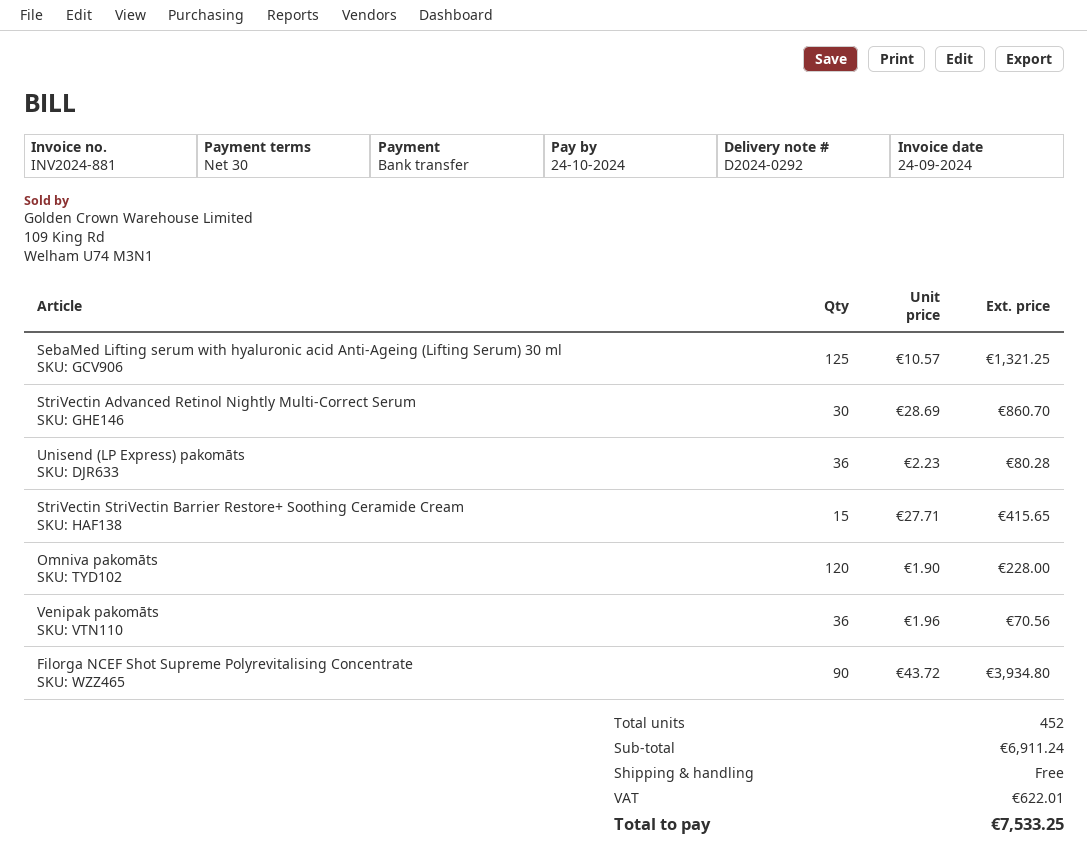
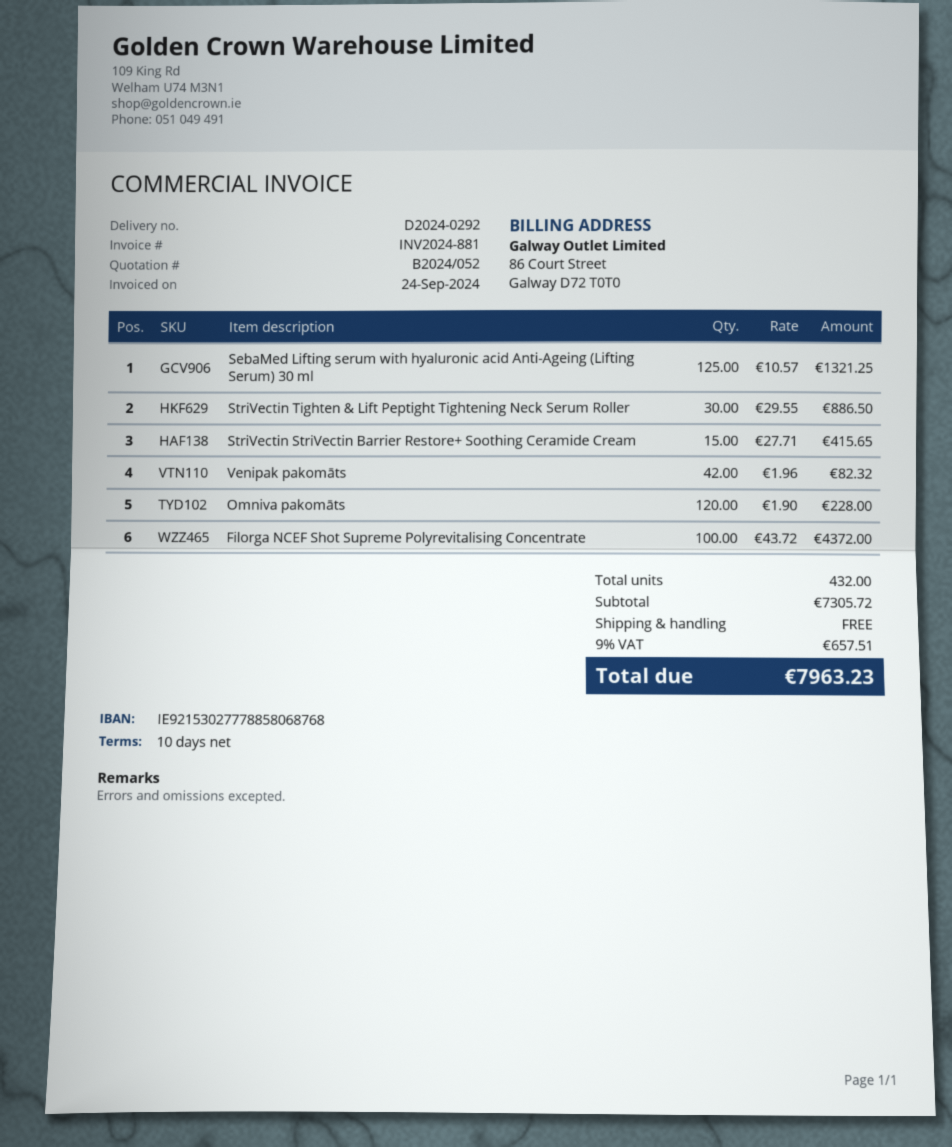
payment terms: 30 days -> 10 days
StriVectin Advanced Retinol Nightly Multi-Correct Serum: 30 x 28.69 = 860.70 -> none
Unisend (LP Express) pakomāts: 36 x 2.23 = 80.28 -> none
Venipak pakomāts: 36 x 1.96 = 70.56 -> 42 x 1.96 = 82.32
Filorga NCEF Shot Supreme Polyrevitalising Concentrate: 90 x 43.72 = 3934.80 -> 100 x 43.72 = 4372.00
StriVectin Tighten & Lift Peptight Tightening Neck Serum Roller: none -> 30 x 29.55 = 886.50
total quantity: 452 -> 432
subtotal: 6911.24 -> 7305.72
tax: 622.01 -> 657.51
total: 7533.25 -> 7963.23

